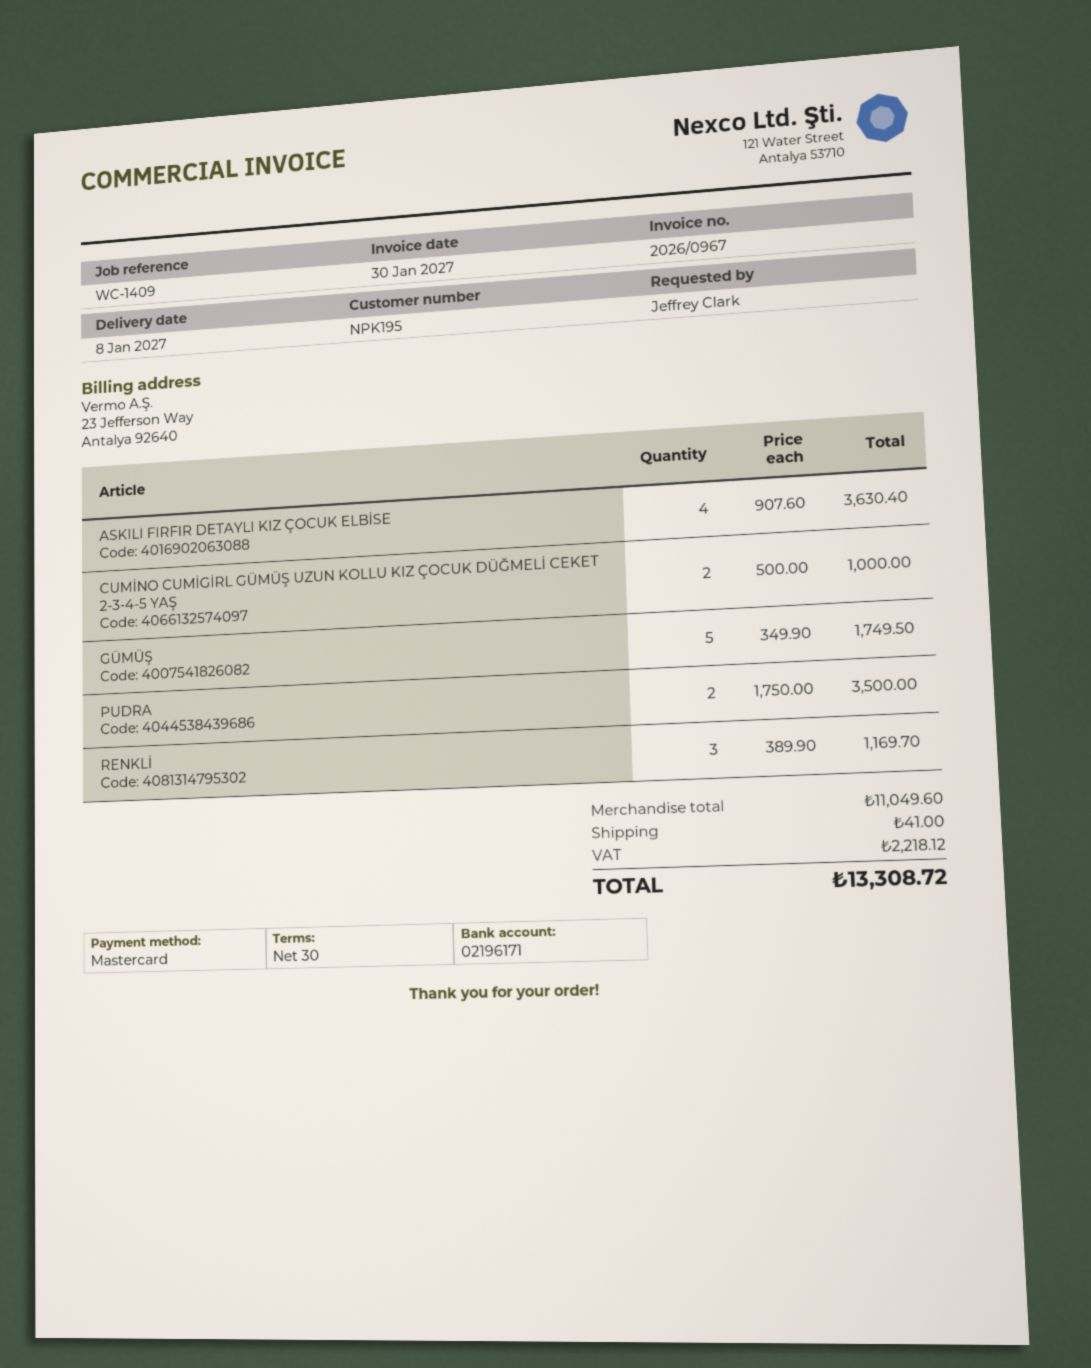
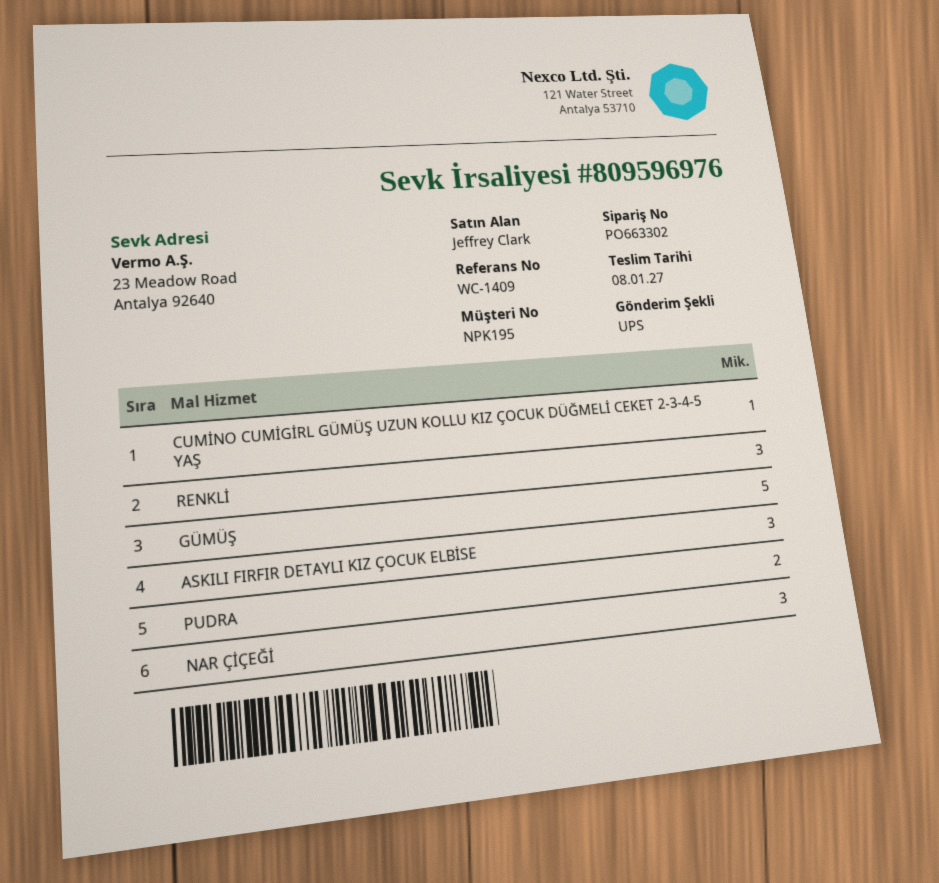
ASKILI FIRFIR DETAYLI KIZ ÇOCUK ELBİSE: 4 -> 3
CUMİNO CUMİGİRL GÜMÜŞ UZUN KOLLU KIZ ÇOCUK DÜĞMELİ CEKET 2-3-4-5 YAŞ: 2 -> 1
NAR ÇİÇEĞİ: none -> 3

